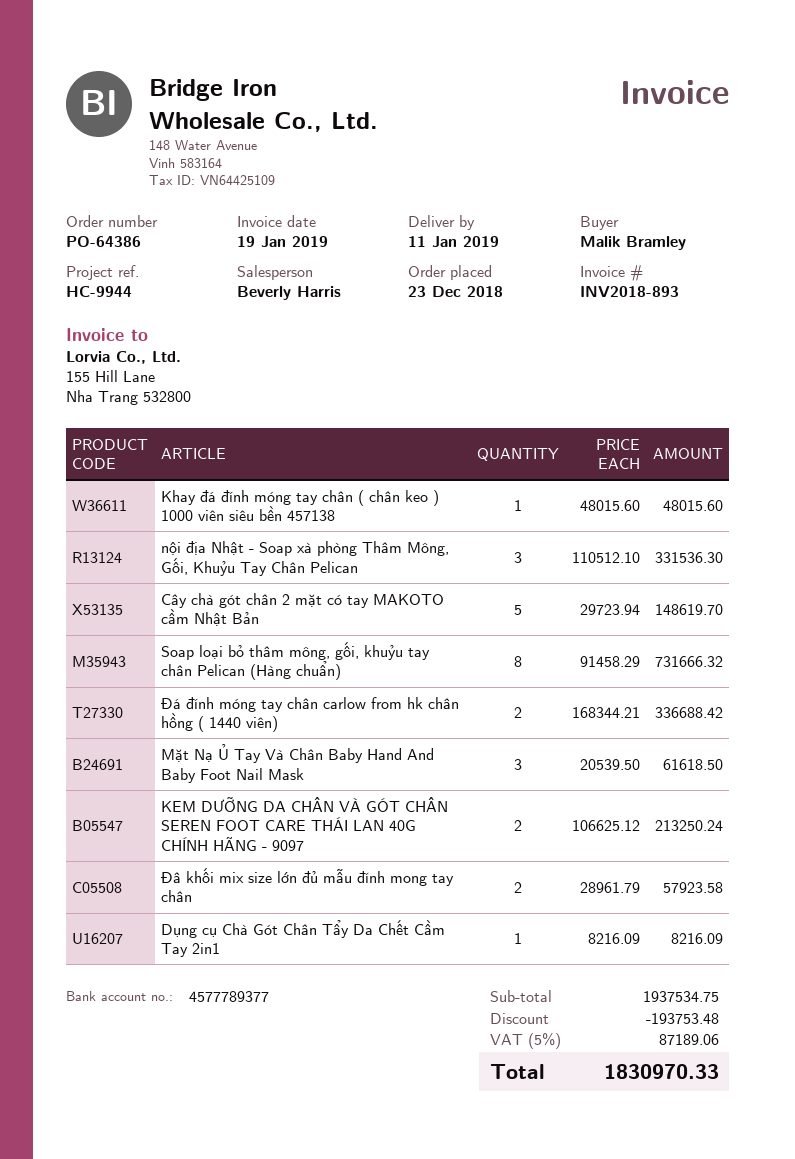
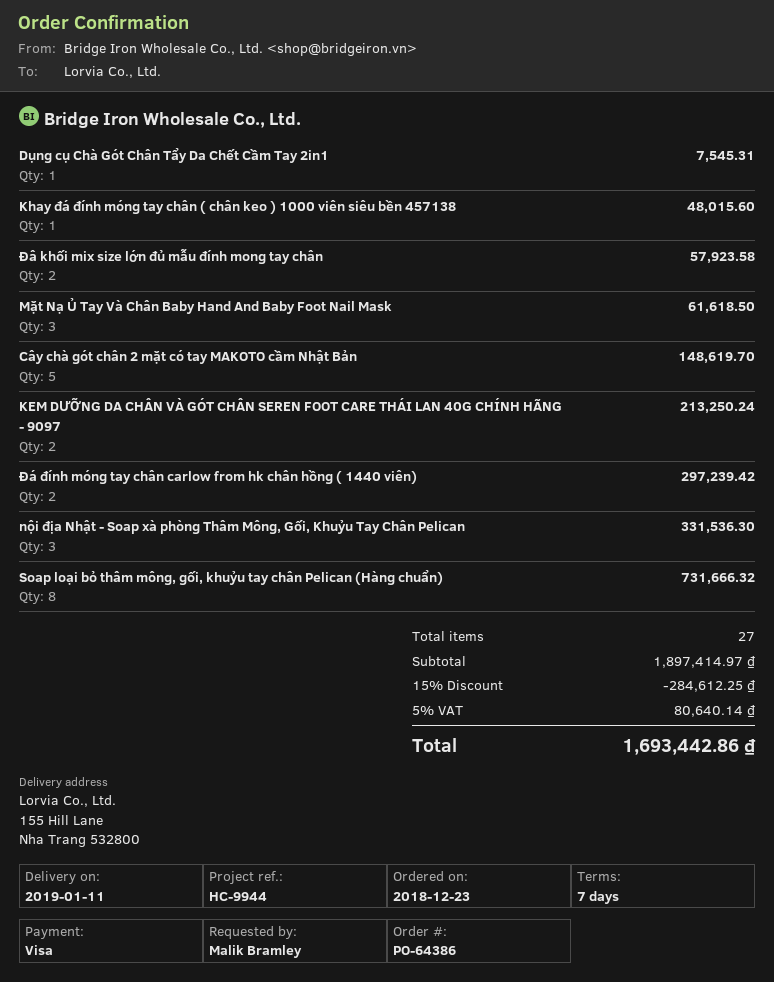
Đá đính móng tay chân carlow from hk chân hồng ( 1440 viên): 2 for 336688.42 -> 2 for 297239.42
Dụng cụ Chà Gót Chân Tẩy Da Chết Cầm Tay 2in1: 1 for 8216.09 -> 1 for 7545.31
subtotal: 1937534.75 -> 1897414.97
discount: 193753.48 -> 284612.25
tax: 5% = 87189.06 -> 5% = 80640.14
total: 1830970.33 -> 1693442.86

